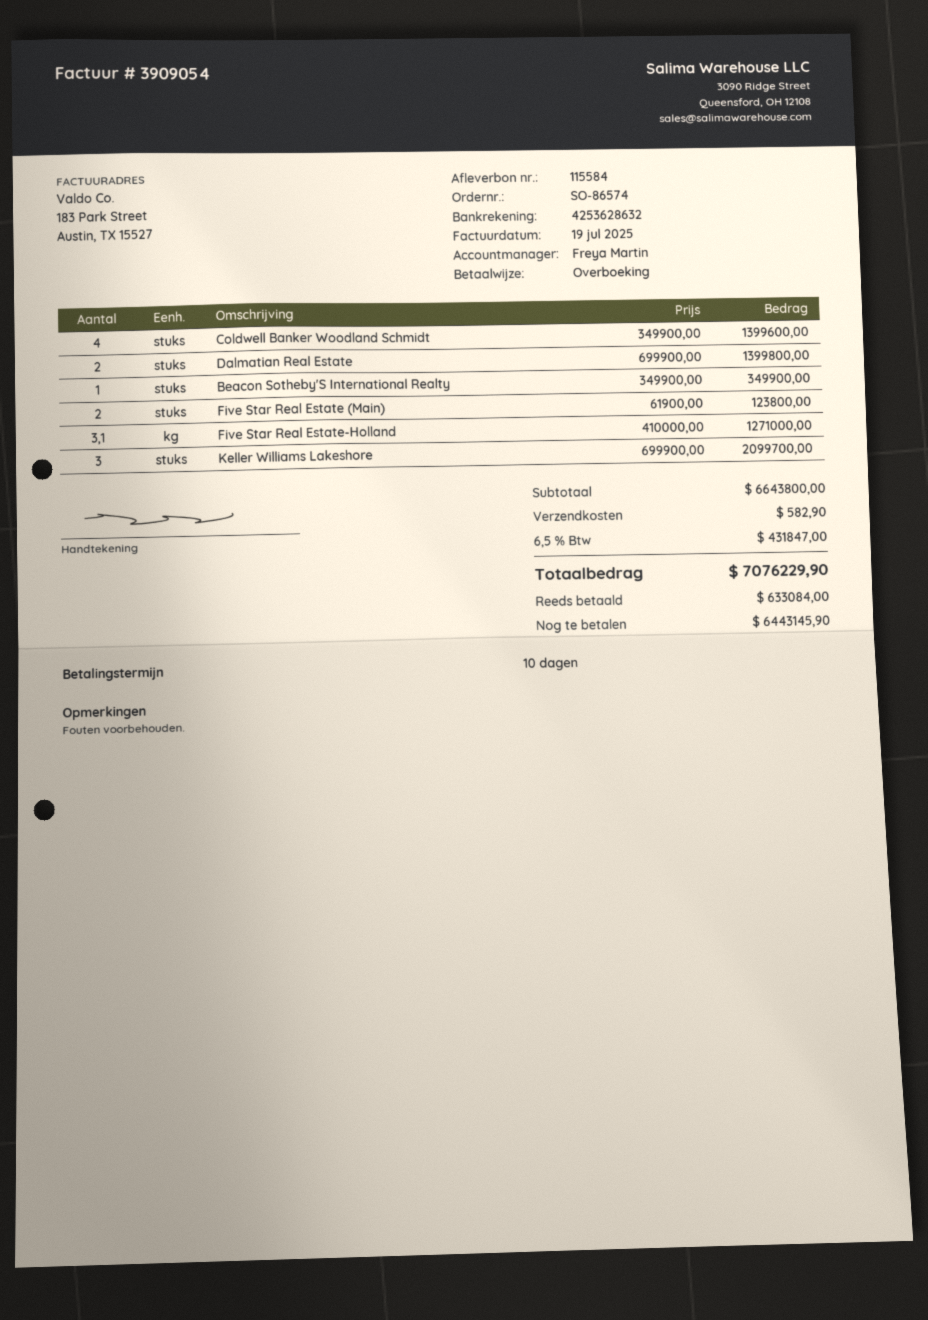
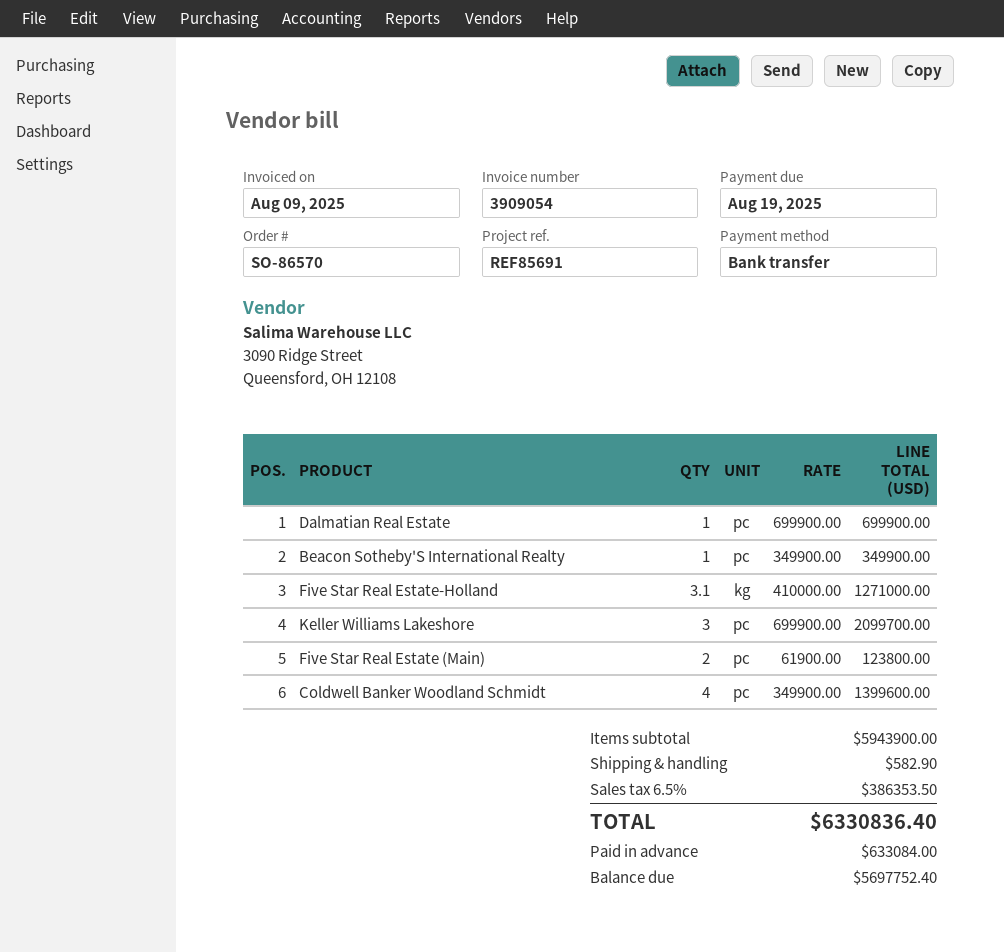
order number: SO-86574 -> SO-86570
invoice date: 2025-07-19 -> 2025-08-09
Dalmatian Real Estate: 2 x 699900.00 = 1399800.00 -> 1 x 699900.00 = 699900.00
subtotal: 6643800.00 -> 5943900.00
tax: 6.5% = 431847.00 -> 6.5% = 386353.50
total: 7076229.90 -> 6330836.40
balance: 6443145.90 -> 5697752.40

